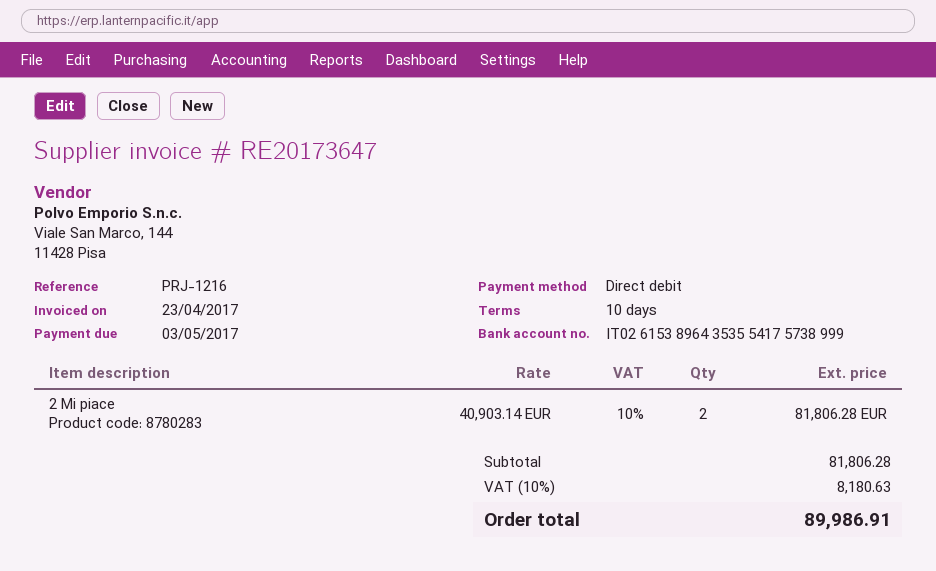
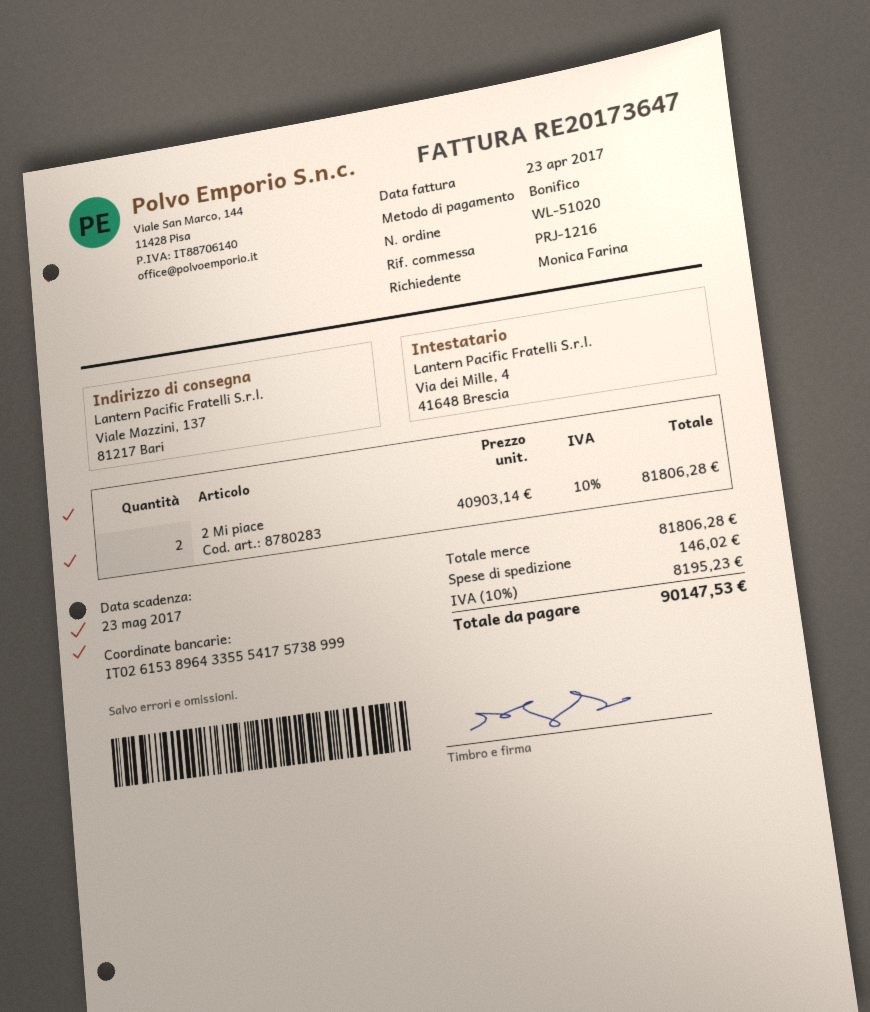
due date: 2017-05-03 -> 2017-05-23
payment method: direct debit -> bank transfer
bank account: IT0261538964353554175738999 -> IT0261538964335554175738999
shipping: none -> 146.02
tax: 10% = 8180.63 -> 10% = 8195.23
total: 89986.91 -> 90147.53

